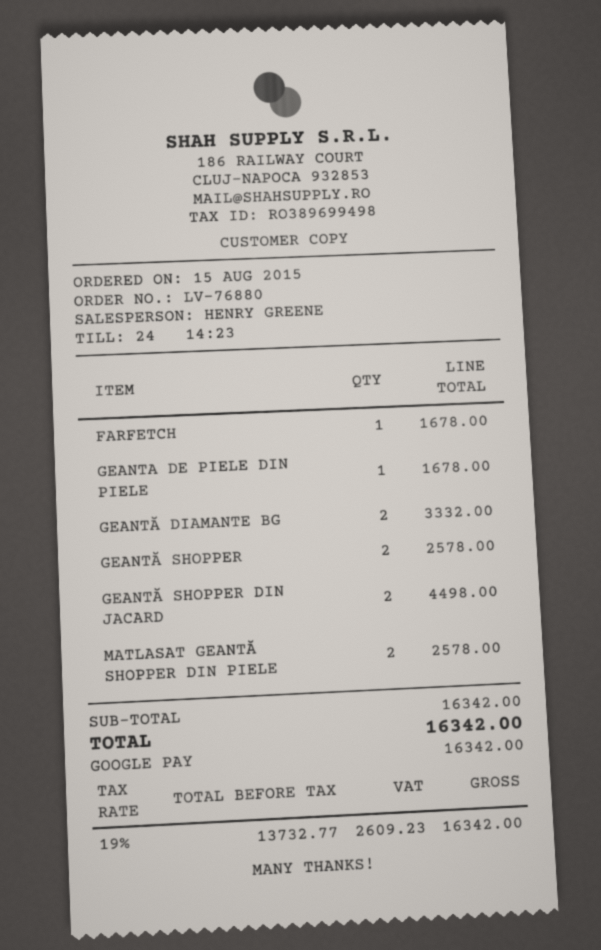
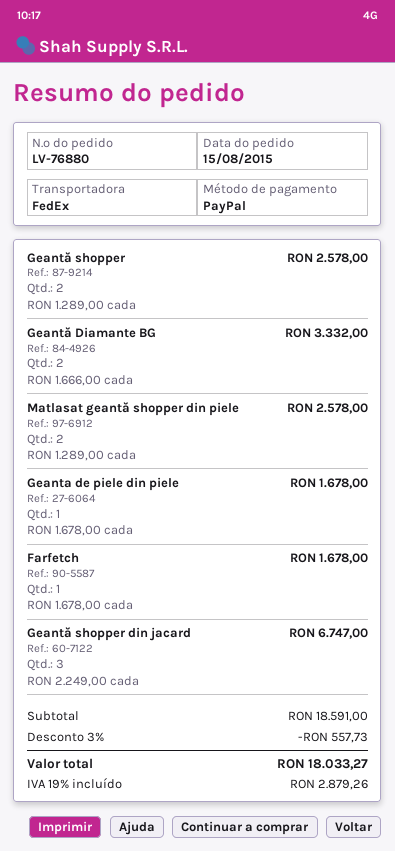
payment method: Google Pay -> PayPal
GEANTĂ SHOPPER DIN JACARD: 2 for 4498.00 -> 3 for 6747.00
subtotal: 16342.00 -> 18591.00
discount: none -> 3% = 557.73
tax: 19% = 2609.23 -> 19% = 2879.26
total: 16342.00 -> 18033.27

